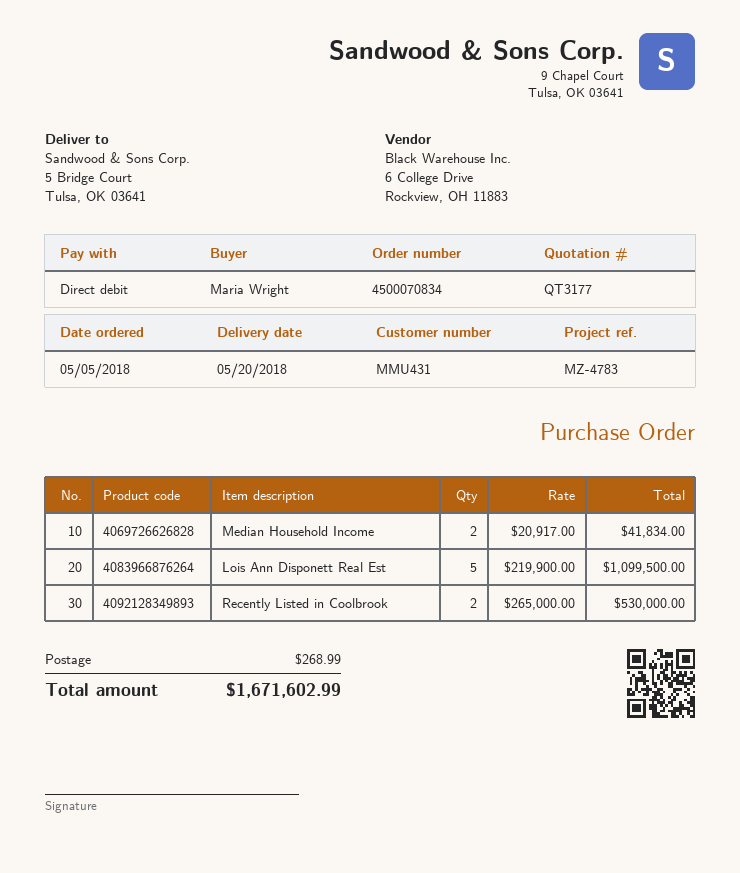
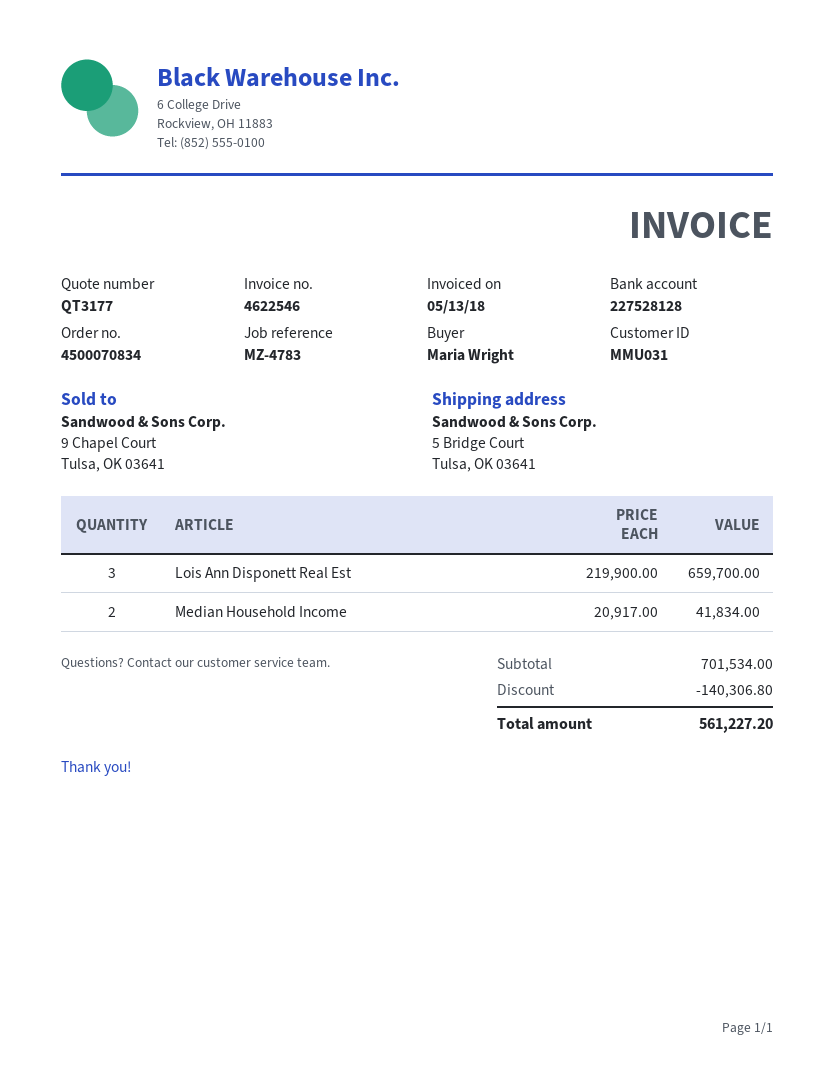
customer number: MMU431 -> MMU031
Lois Ann Disponett Real Est: 5 x 219900.00 = 1099500.00 -> 3 x 219900.00 = 659700.00
Recently Listed in Coolbrook: 2 x 265000.00 = 530000.00 -> none
discount: none -> 140306.80
shipping: 268.99 -> none
total: 1671602.99 -> 561227.20

